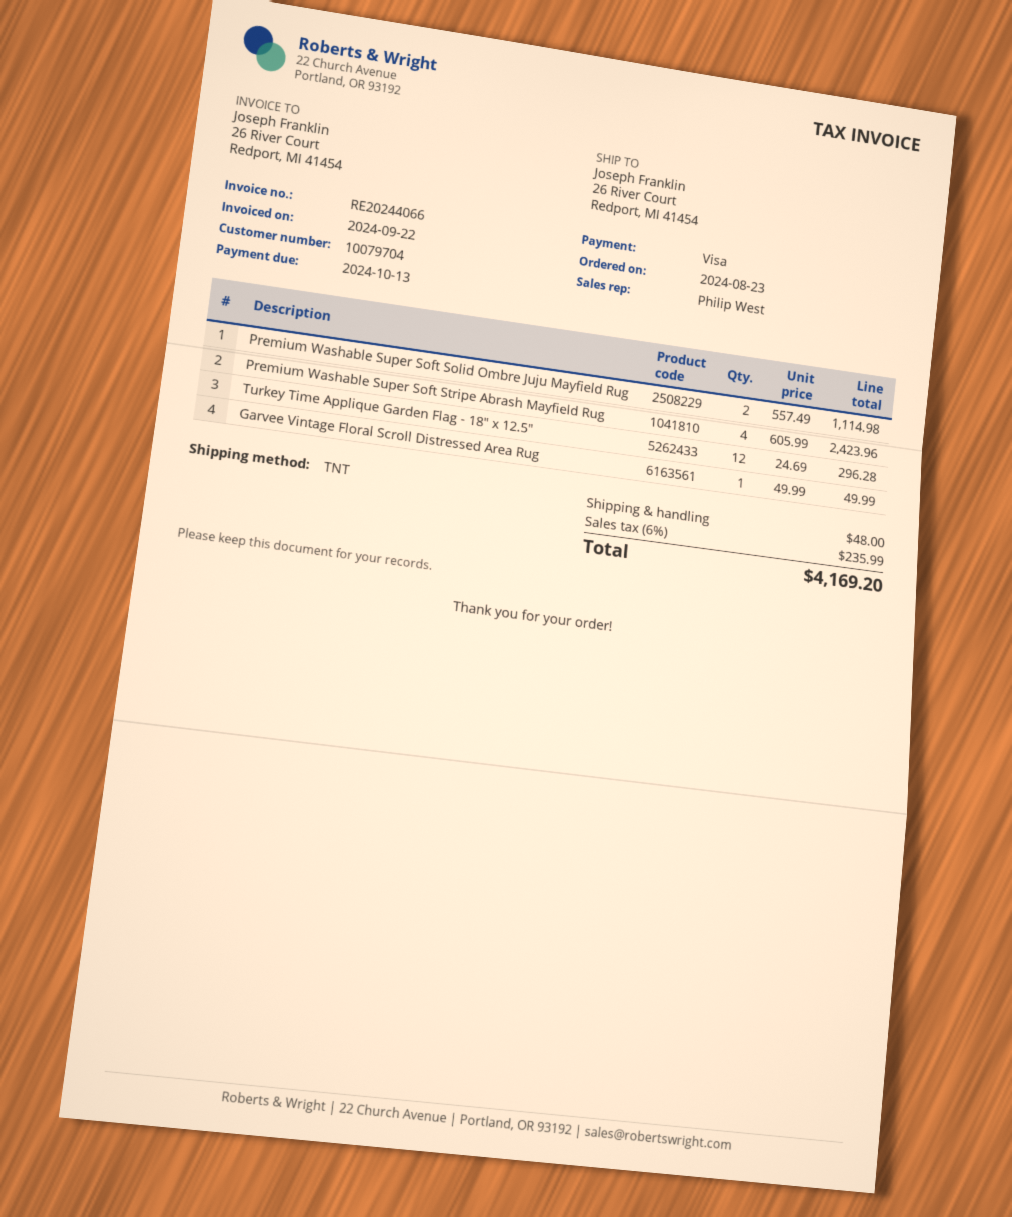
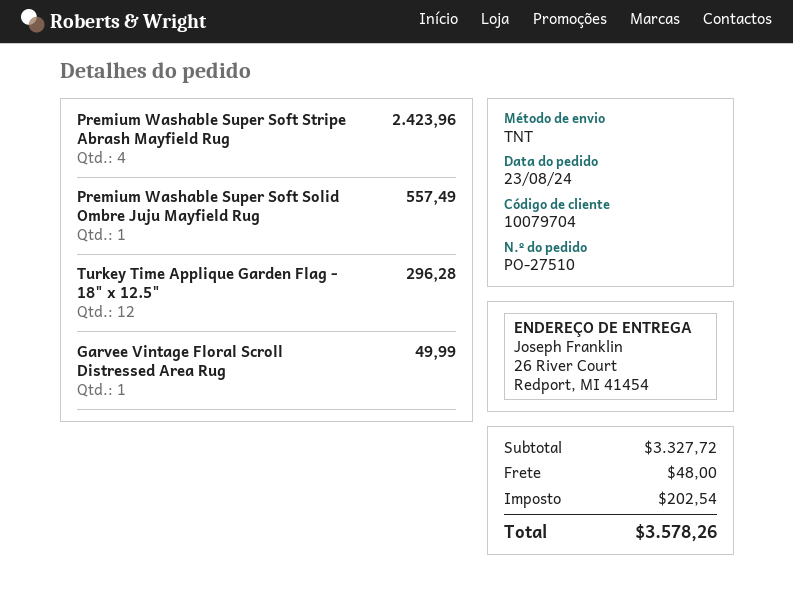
Premium Washable Super Soft Solid Ombre Juju Mayfield Rug: 2 for 1114.98 -> 1 for 557.49
tax: 235.99 -> 202.54
total: 4169.20 -> 3578.26

